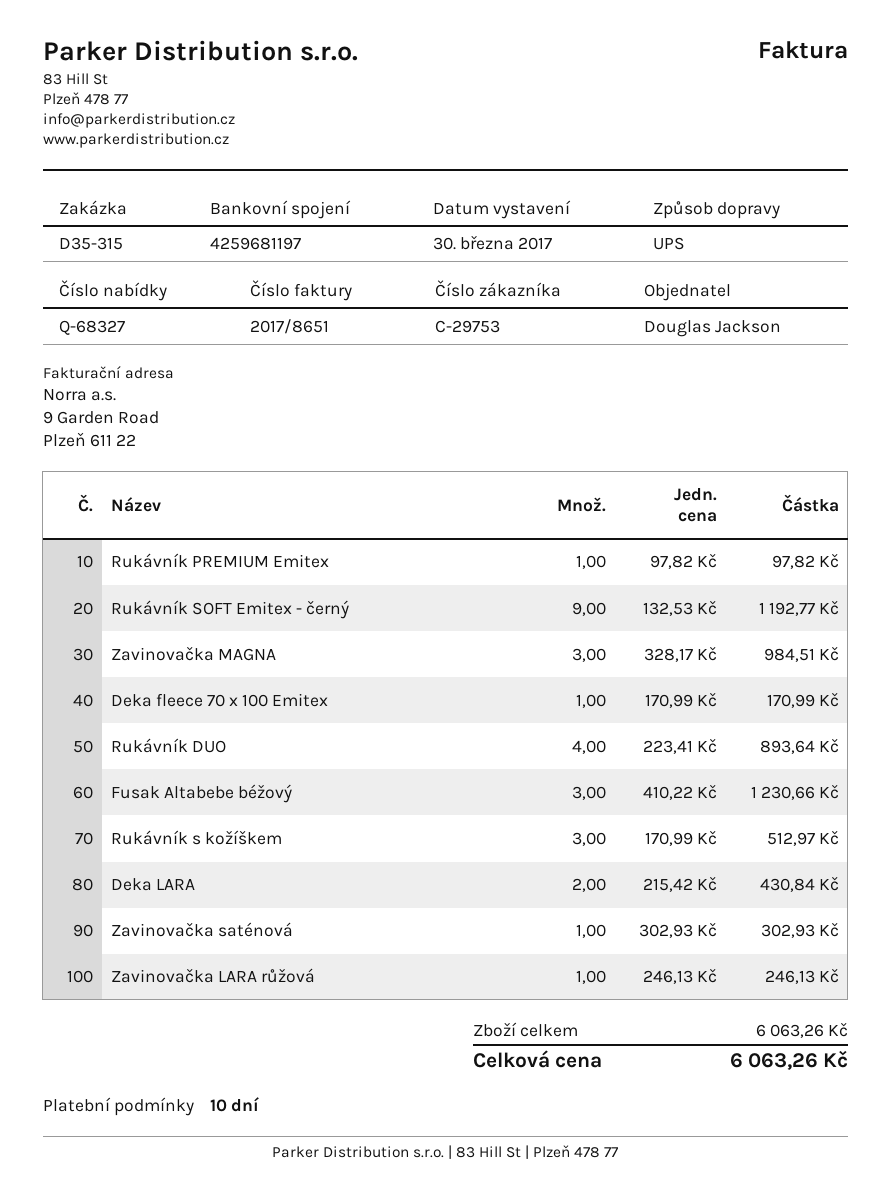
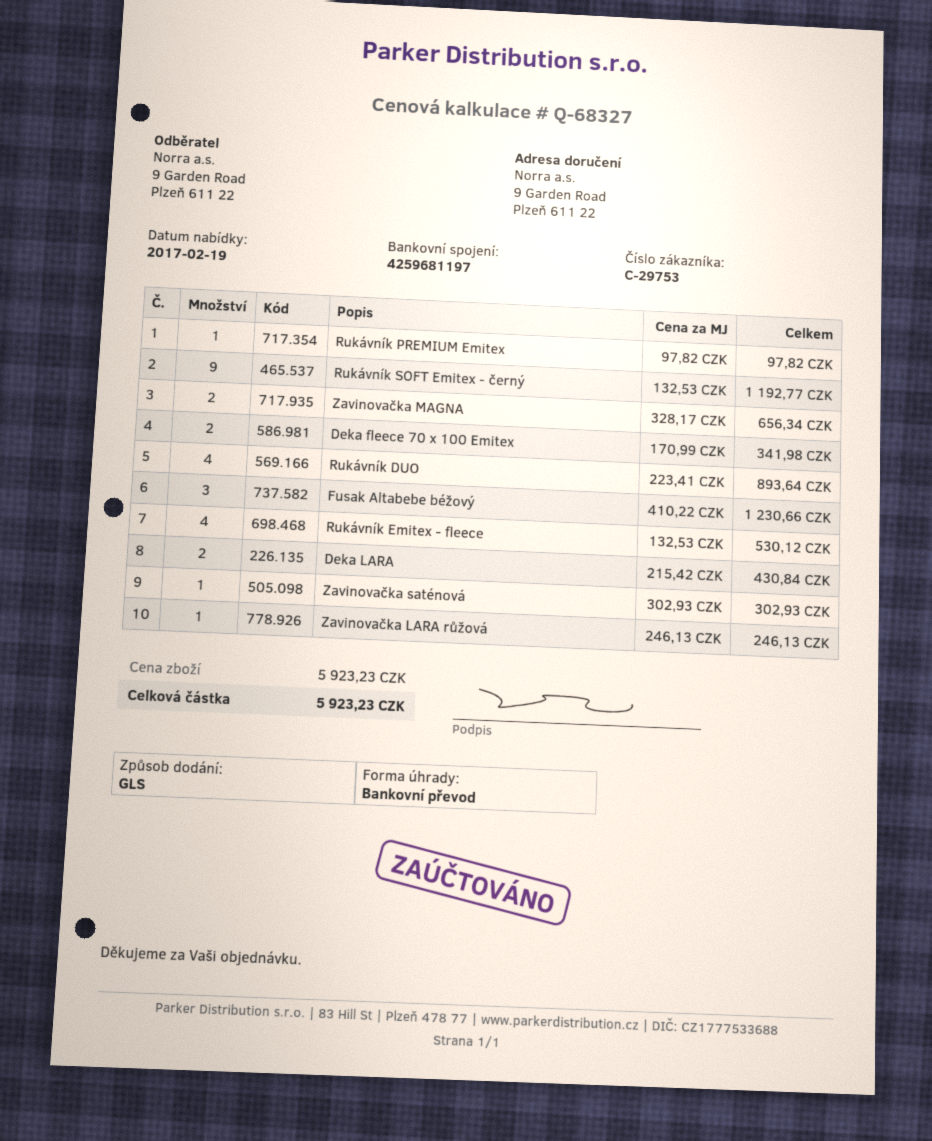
shipping method: UPS -> GLS
Zavinovačka MAGNA: 3 x 328.17 = 984.51 -> 2 x 328.17 = 656.34
Deka fleece 70 x 100 Emitex: 1 x 170.99 = 170.99 -> 2 x 170.99 = 341.98
Rukávník s kožíškem: 3 x 170.99 = 512.97 -> none
Rukávník Emitex - fleece: none -> 4 x 132.53 = 530.12
subtotal: 6063.26 -> 5923.23
total: 6063.26 -> 5923.23

